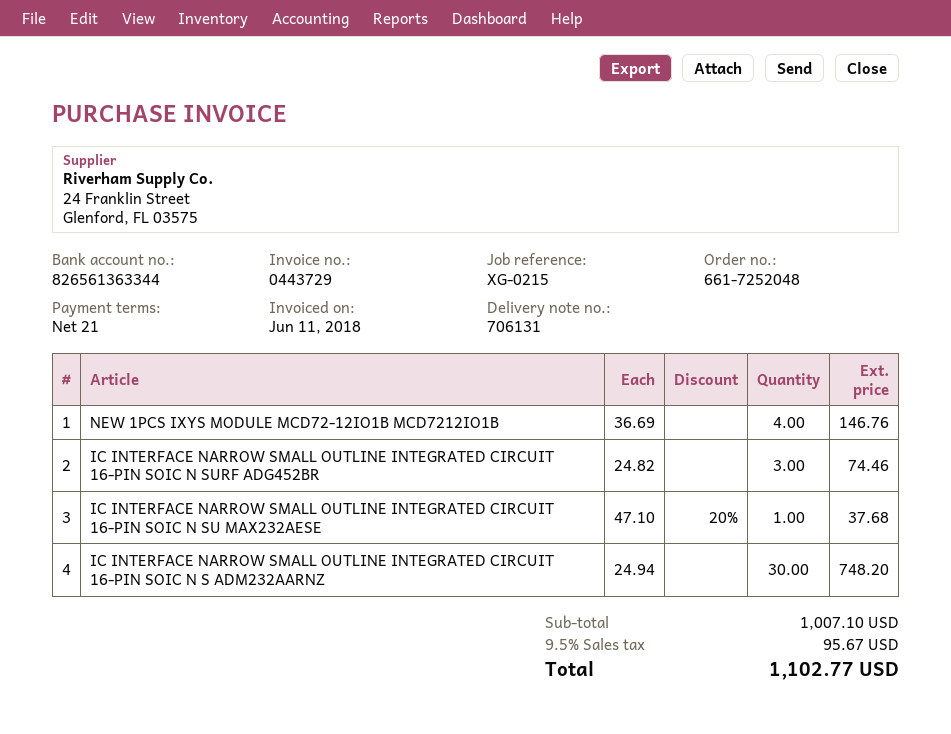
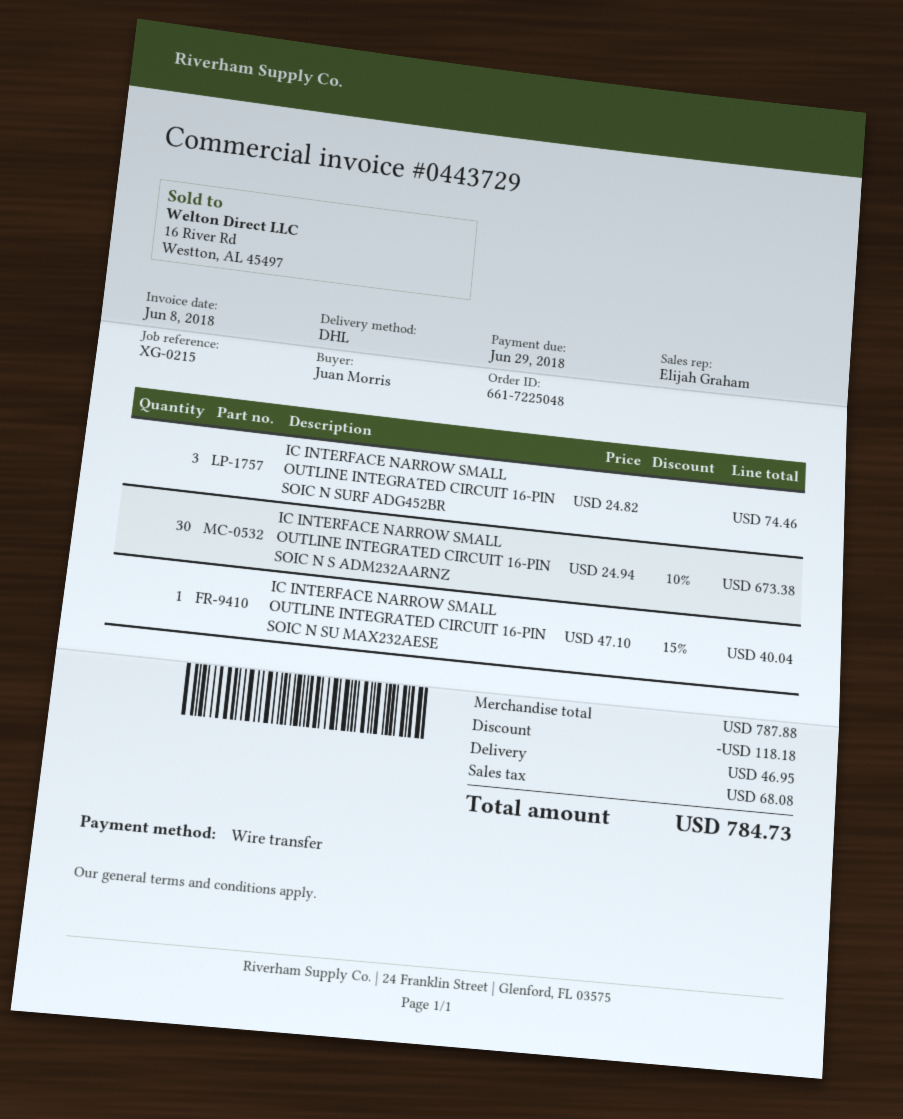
order number: 661-7252048 -> 661-7225048
invoice date: 2018-06-11 -> 2018-06-08
NEW 1PCS IXYS MODULE MCD72-12IO1B MCD7212IO1B: 4 x 36.69 = 146.76 -> none
IC INTERFACE NARROW SMALL OUTLINE INTEGRATED CIRCUIT 16-PIN SOIC N SU MAX232AESE: 1 x 47.10 - 20% = 37.68 -> 1 x 47.10 - 15% = 40.04
IC INTERFACE NARROW SMALL OUTLINE INTEGRATED CIRCUIT 16-PIN SOIC N S ADM232AARNZ: 30 x 24.94 = 748.20 -> 30 x 24.94 - 10% = 673.38
subtotal: 1007.10 -> 787.88
discount: none -> 118.18
shipping: none -> 46.95
tax: 95.67 -> 68.08
total: 1102.77 -> 784.73

